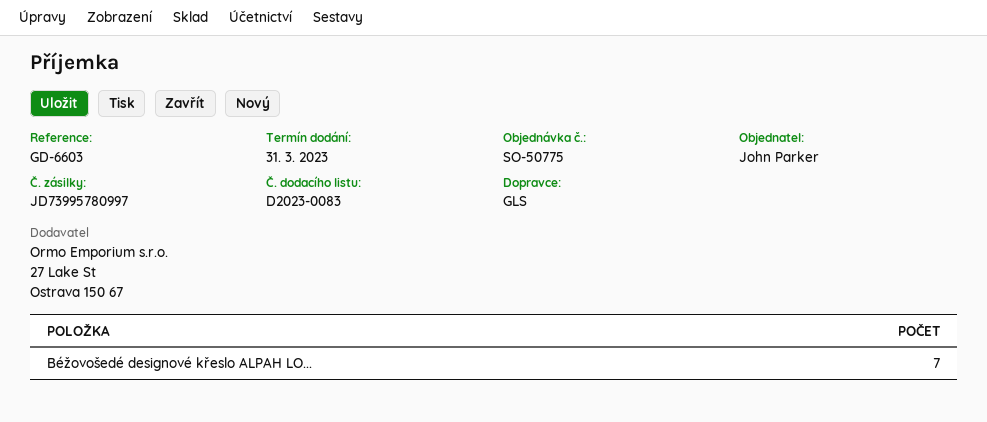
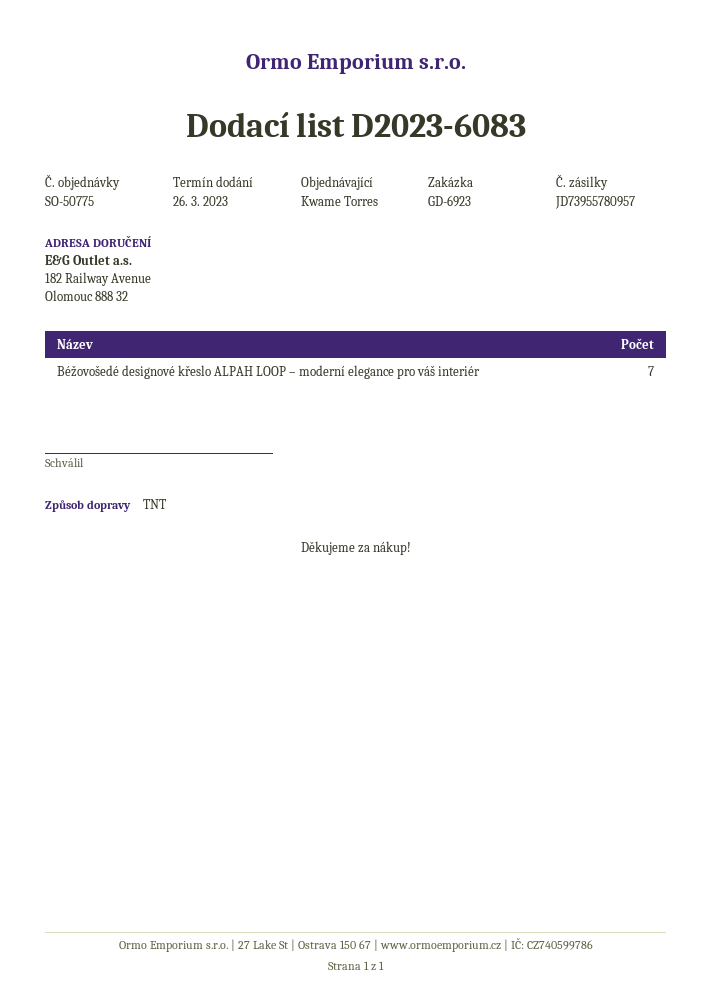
delivery note number: D2023-0083 -> D2023-6083
delivery date: 2023-03-31 -> 2023-03-26
reference: GD-6603 -> GD-6923
ordered by: John Parker -> Kwame Torres
shipping method: GLS -> TNT
tracking number: JD73995780997 -> JD73955780957

